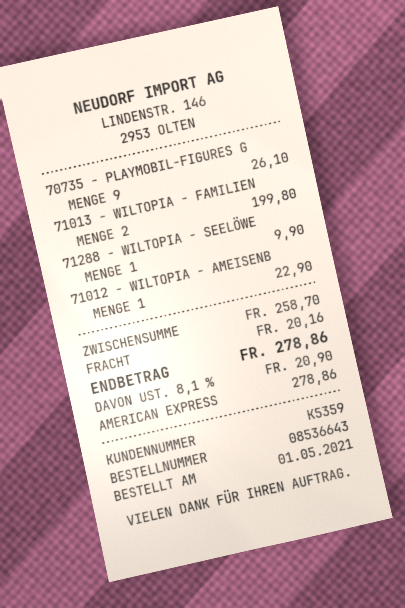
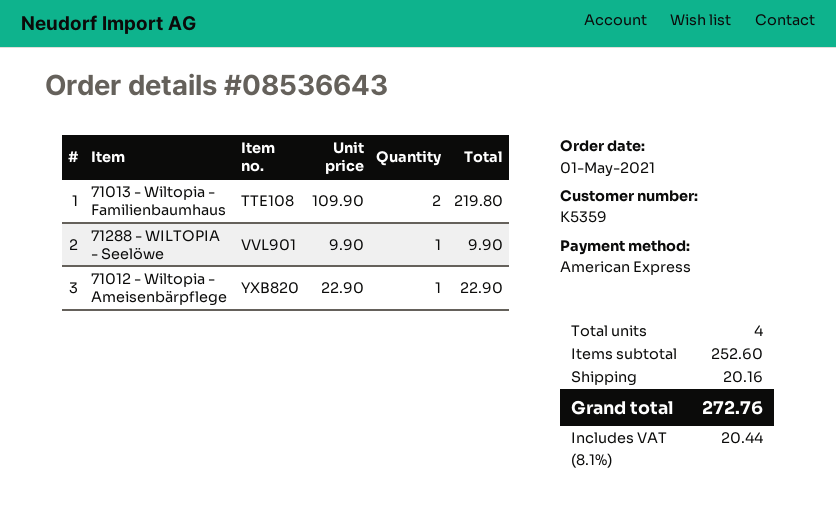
70735 - PLAYMOBIL-FIGURES G: 9 for 26.10 -> none
71013 - WILTOPIA - FAMILIEN: 2 for 199.80 -> 2 for 219.80
subtotal: 258.70 -> 252.60
tax: 8.1% = 20.90 -> 8.1% = 20.44
total: 278.86 -> 272.76

